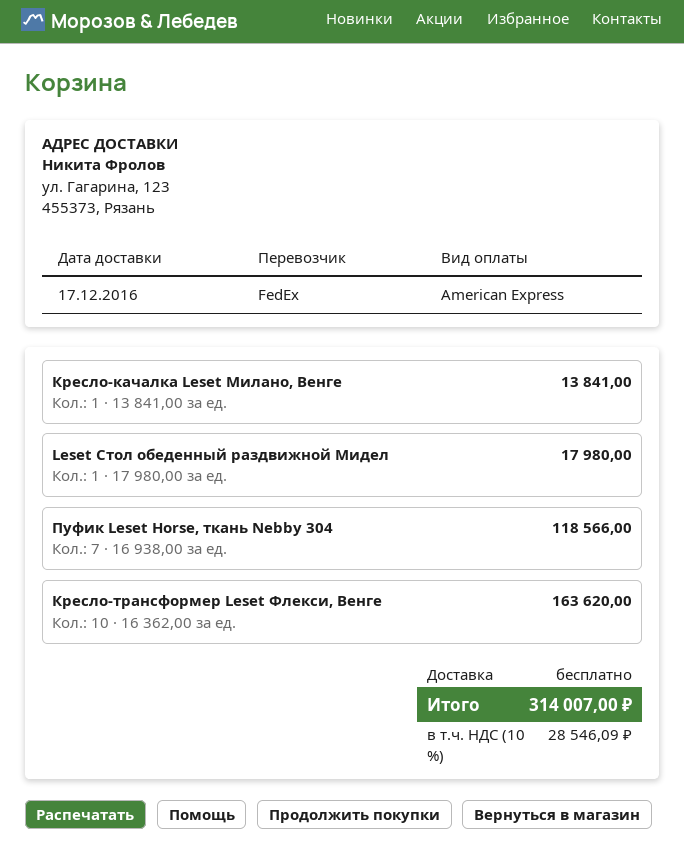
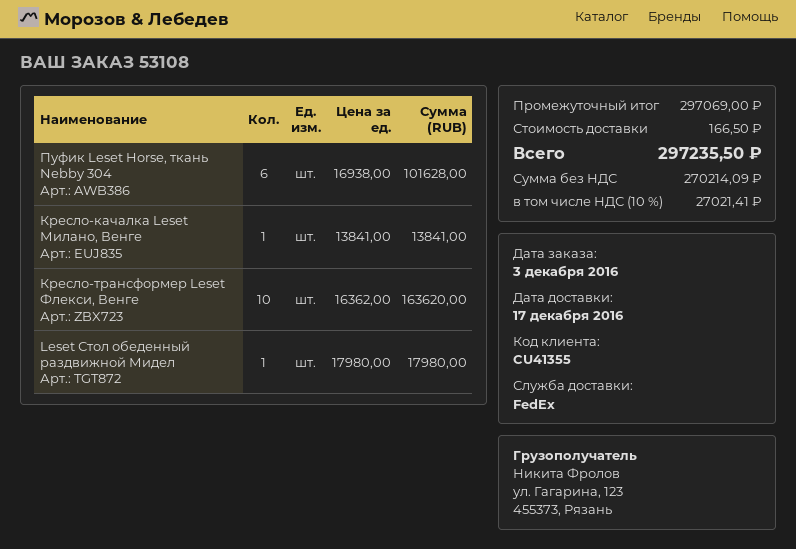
Пуфик Leset Horse, ткань Nebby 304: 7 x 16938.00 = 118566.00 -> 6 x 16938.00 = 101628.00
shipping: 0.00 -> 166.50
tax: 10% = 28546.09 -> 10% = 27021.41
total: 314007.00 -> 297235.50

